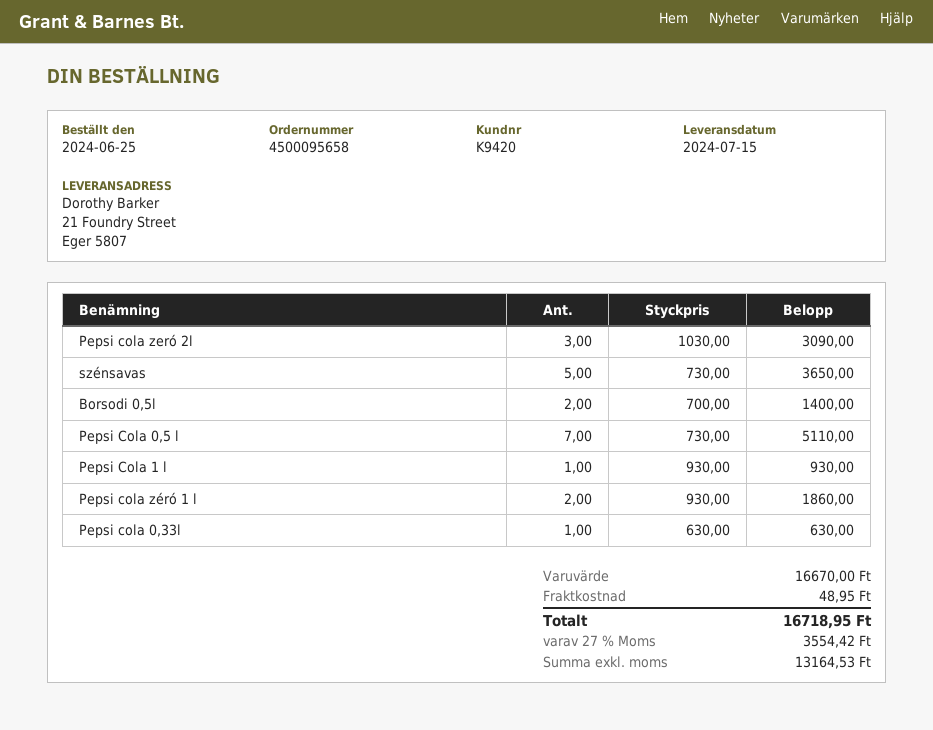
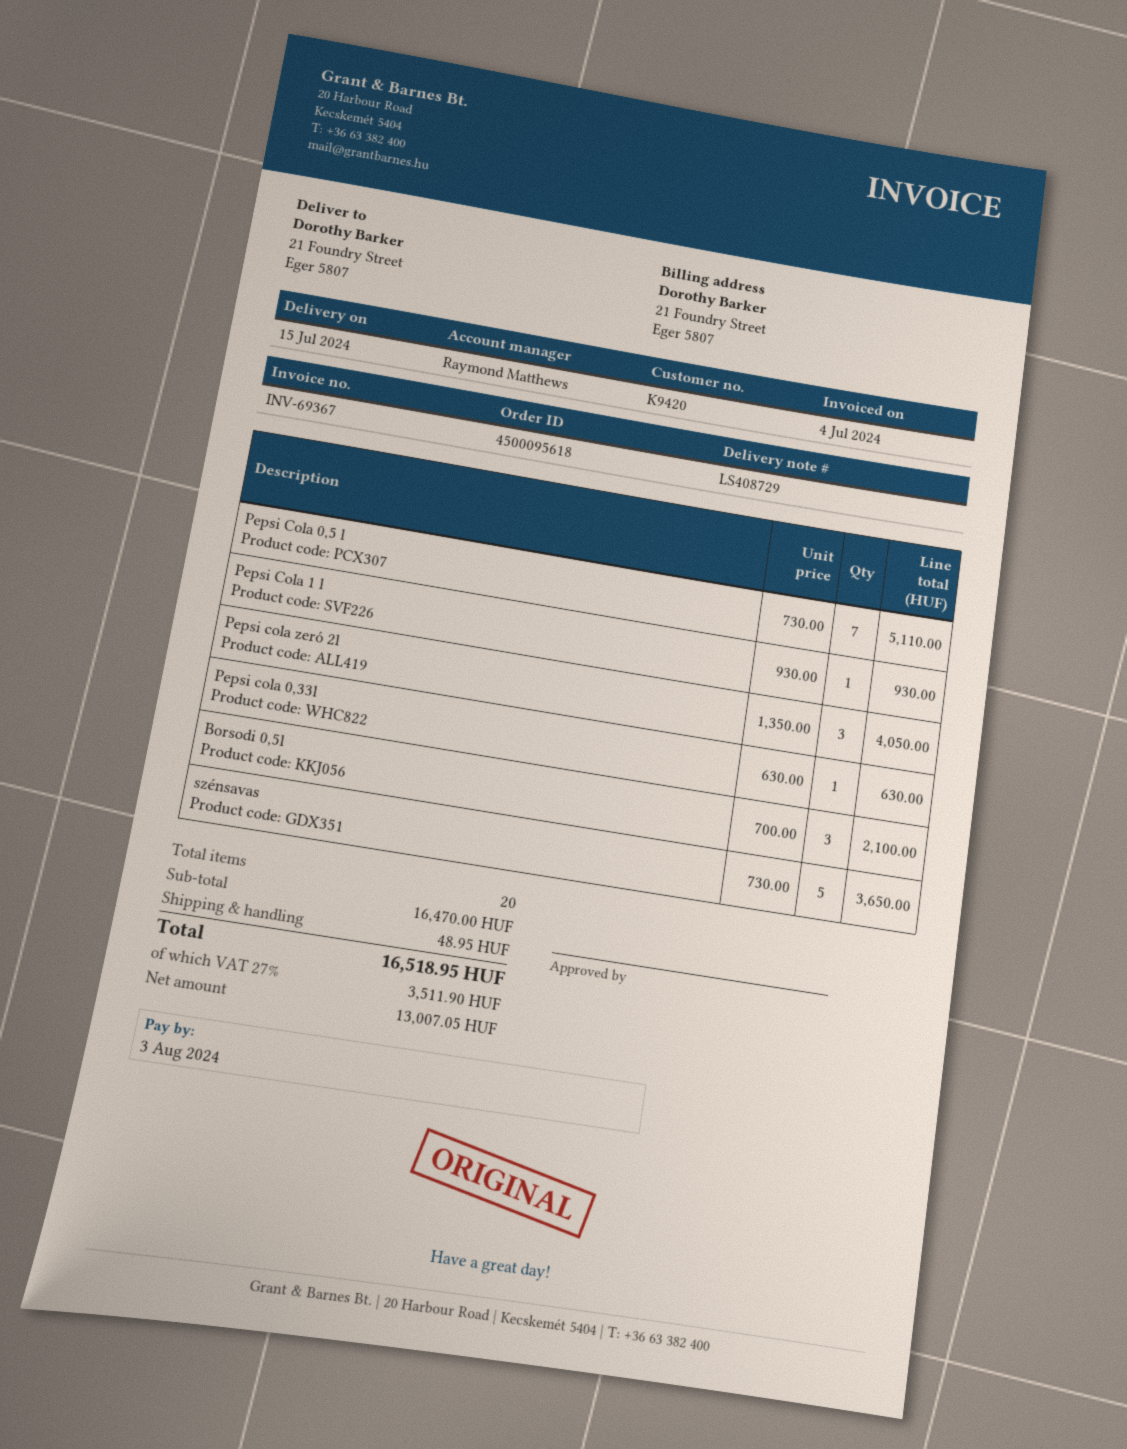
order number: 4500095658 -> 4500095618
Pepsi cola zeró 2l: 3 x 1030.00 = 3090.00 -> 3 x 1350.00 = 4050.00
Borsodi 0,5l: 2 x 700.00 = 1400.00 -> 3 x 700.00 = 2100.00
Pepsi cola zéró 1 l: 2 x 930.00 = 1860.00 -> none
subtotal: 16670.00 -> 16470.00
net: 13164.53 -> 13007.05
tax: 27% = 3554.42 -> 27% = 3511.90
total: 16718.95 -> 16518.95

